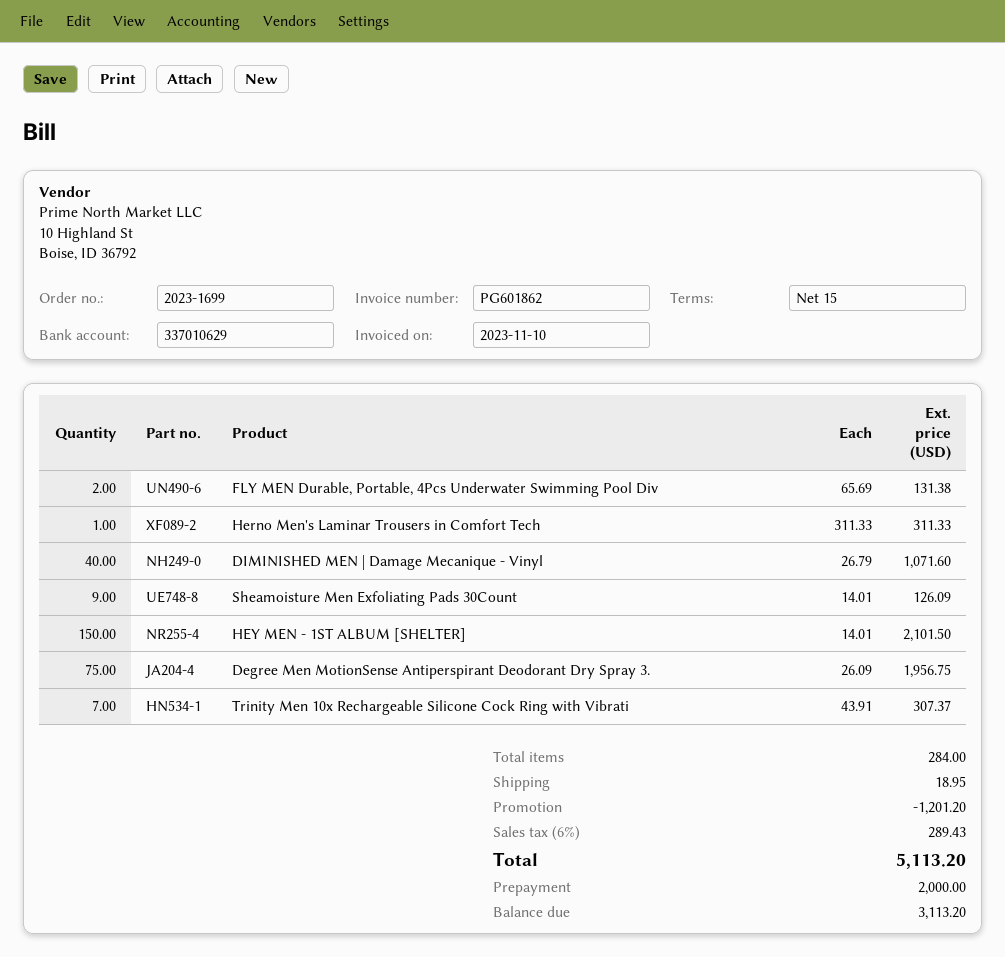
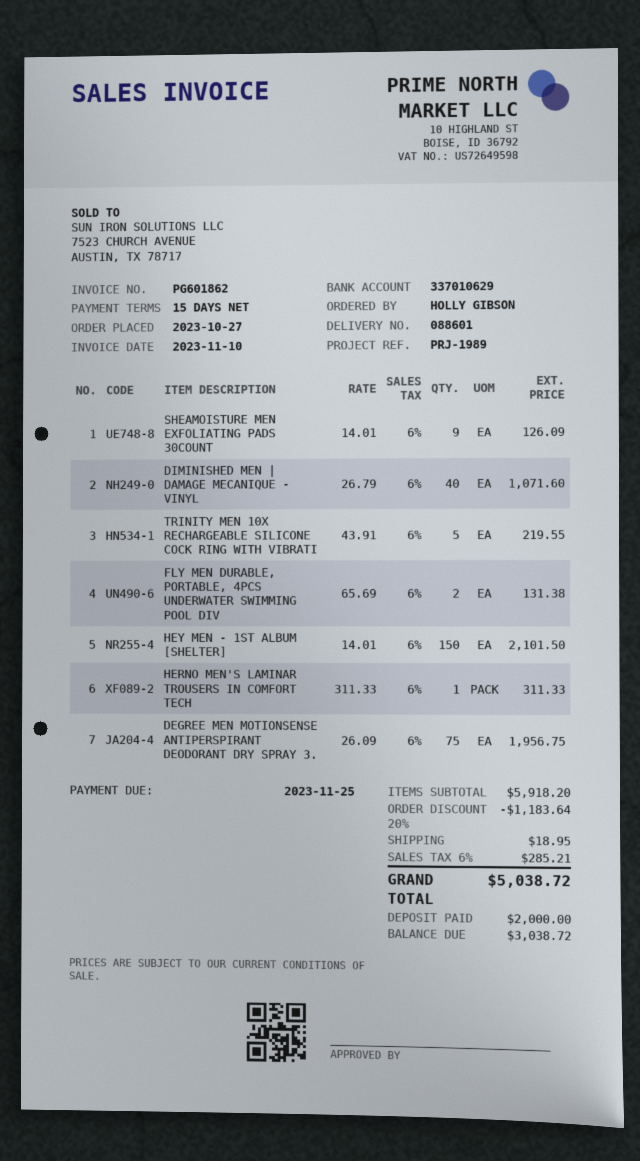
Trinity Men 10x Rechargeable Silicone Cock Ring with Vibrati: 7 x 43.91 = 307.37 -> 5 x 43.91 = 219.55
discount: 1201.20 -> 1183.64
tax: 6% = 289.43 -> 6% = 285.21
total: 5113.20 -> 5038.72
balance: 3113.20 -> 3038.72

